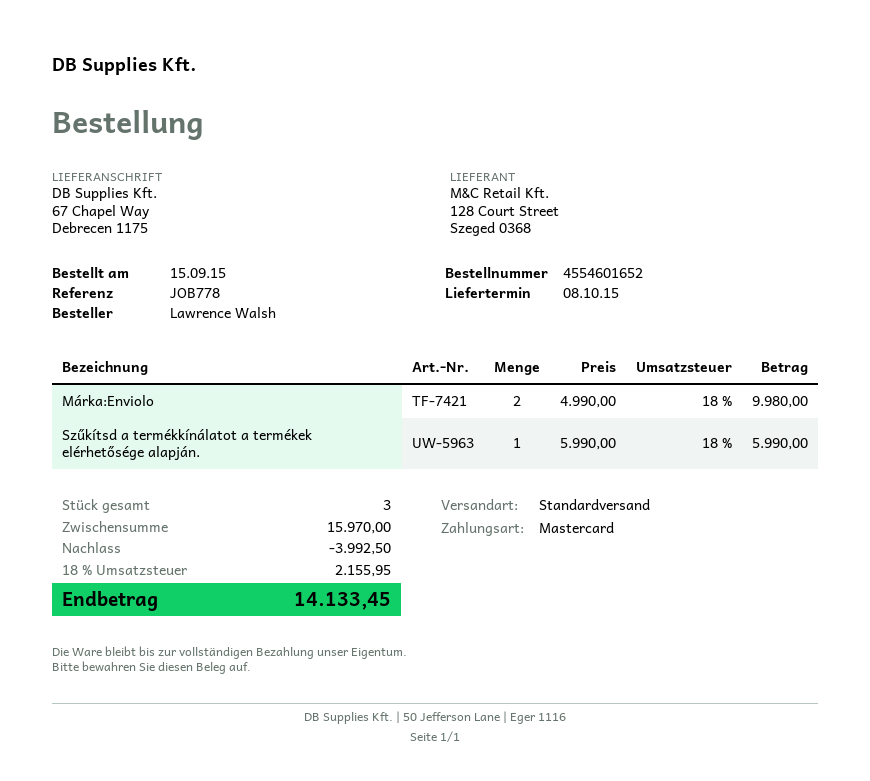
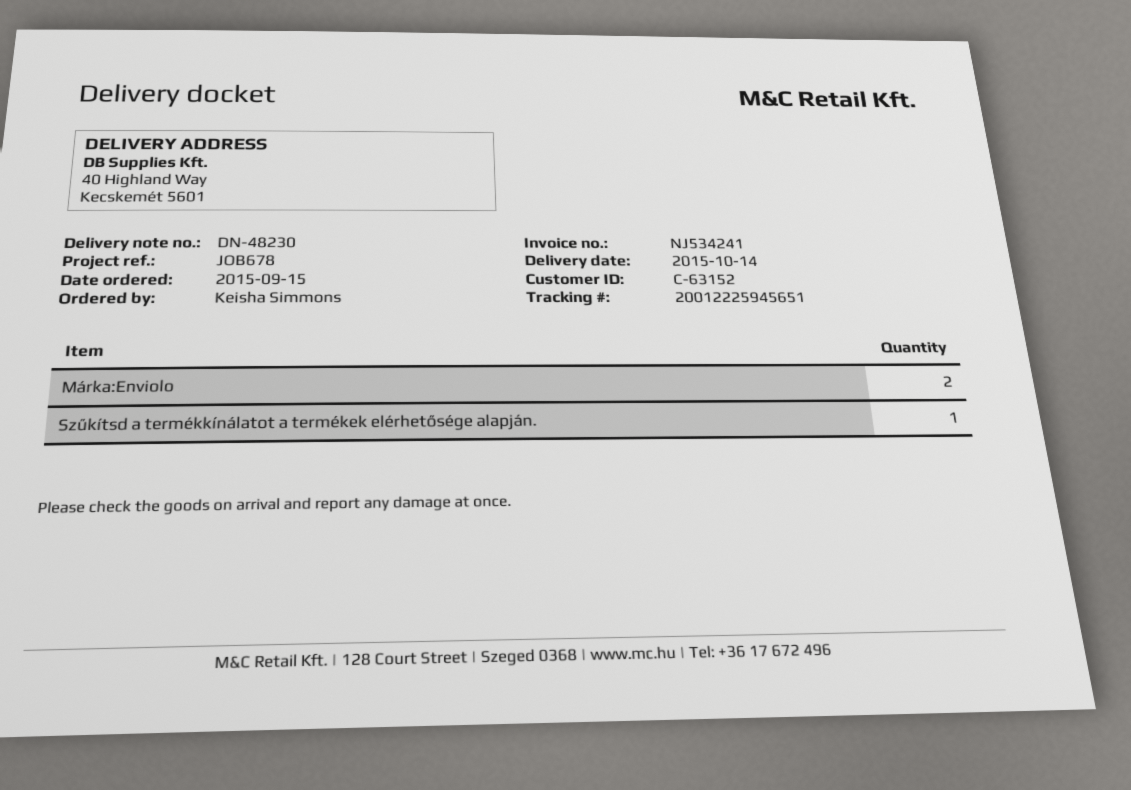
delivery date: 2015-10-08 -> 2015-10-14
reference: JOB778 -> JOB678
ordered by: Lawrence Walsh -> Keisha Simmons
ship to: 67 Chapel Way, Debrecen 1175 -> 40 Highland Way, Kecskemét 5601

